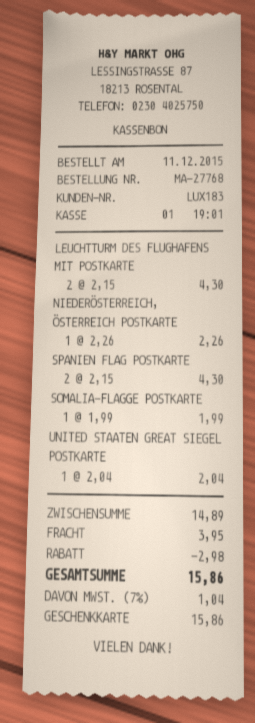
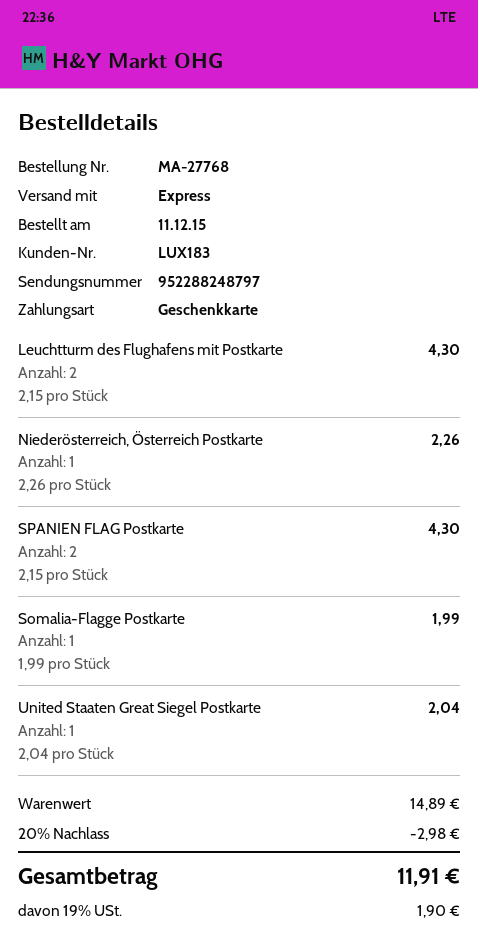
shipping: 3.95 -> none
tax: 7% = 1.04 -> 19% = 1.90
total: 15.86 -> 11.91

